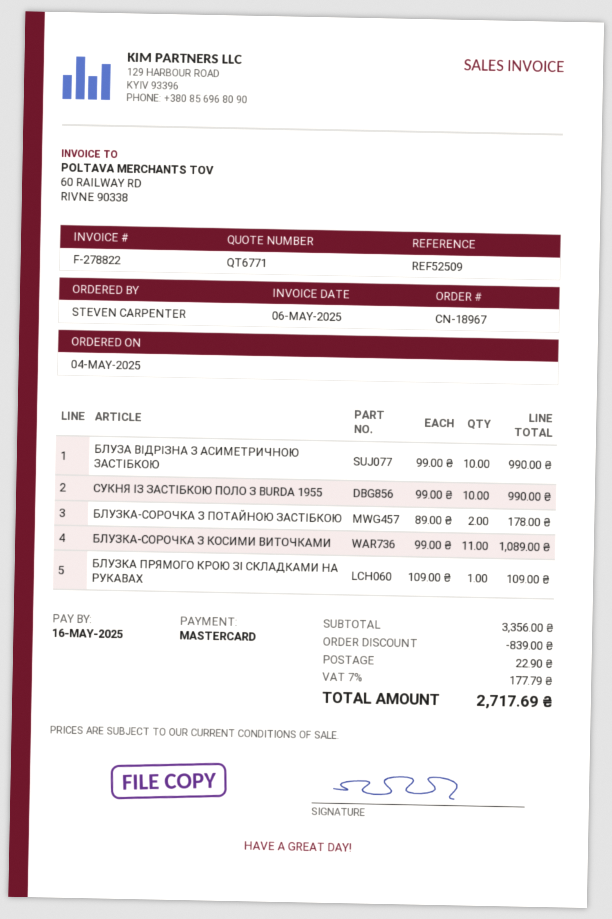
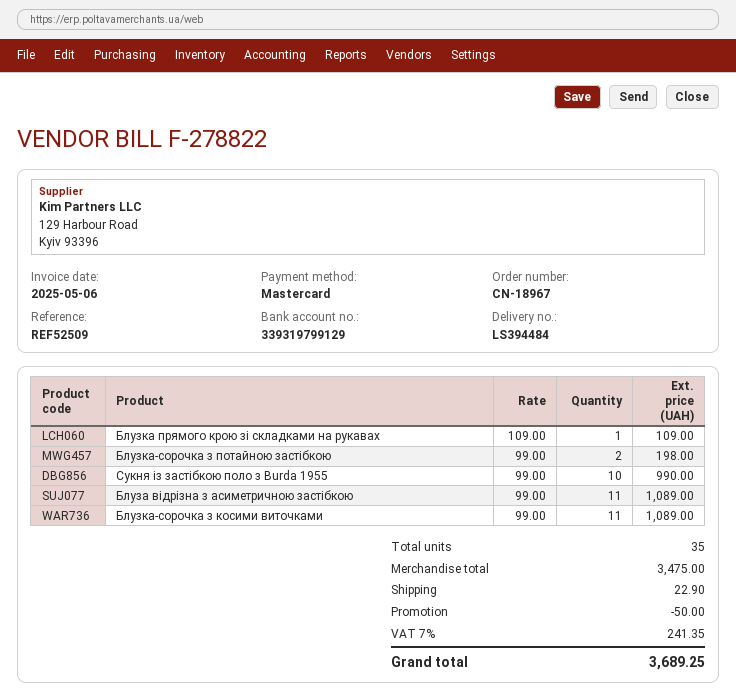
БЛУЗА ВІДРІЗНА З АСИМЕТРИЧНОЮ ЗАСТІБКОЮ: 10 x 99.00 = 990.00 -> 11 x 99.00 = 1089.00
БЛУЗКА-СОРОЧКА З ПОТАЙНОЮ ЗАСТІБКОЮ: 2 x 89.00 = 178.00 -> 2 x 99.00 = 198.00
subtotal: 3356.00 -> 3475.00
discount: 839.00 -> 50.00
tax: 7% = 177.79 -> 7% = 241.35
total: 2717.69 -> 3689.25

